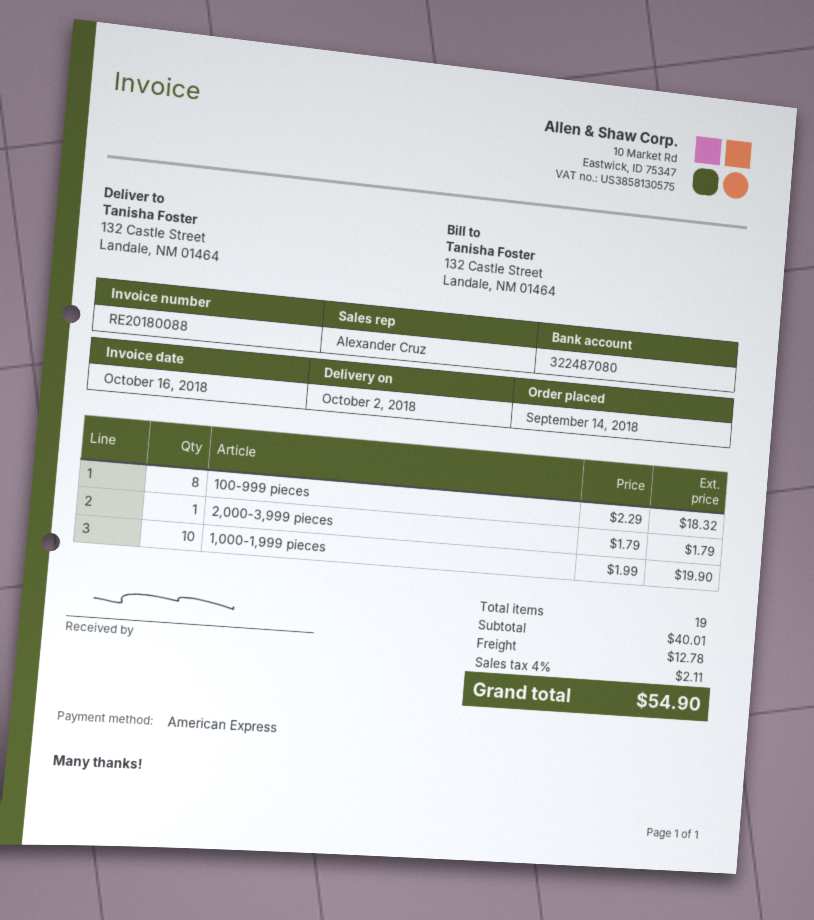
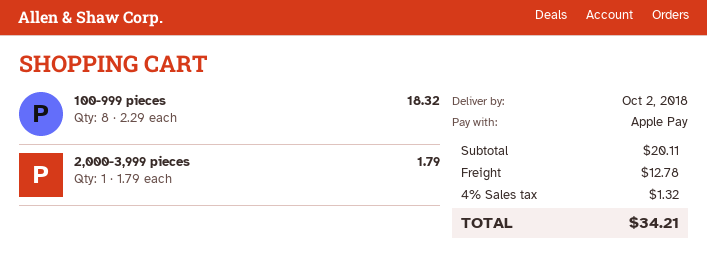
payment method: American Express -> Apple Pay
1,000-1,999 pieces: 10 x 1.99 = 19.90 -> none
subtotal: 40.01 -> 20.11
tax: 4% = 2.11 -> 4% = 1.32
total: 54.90 -> 34.21

